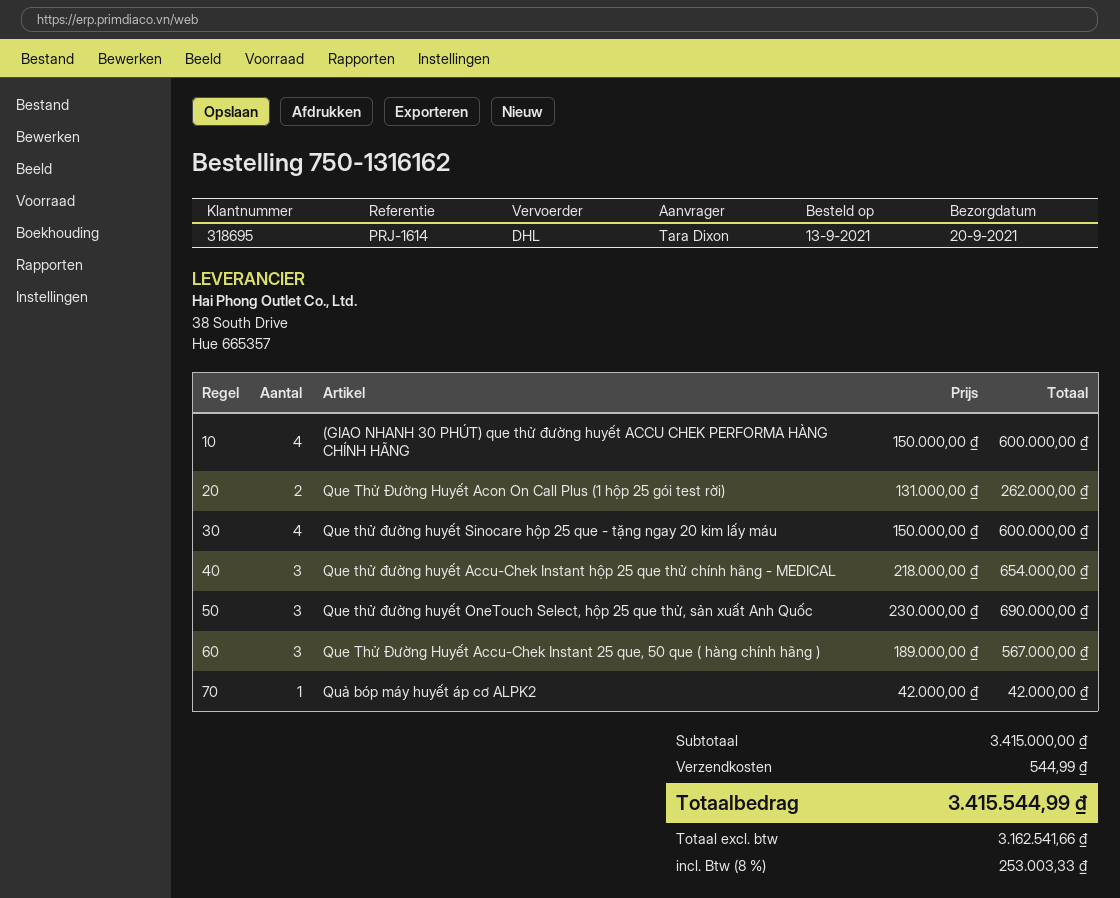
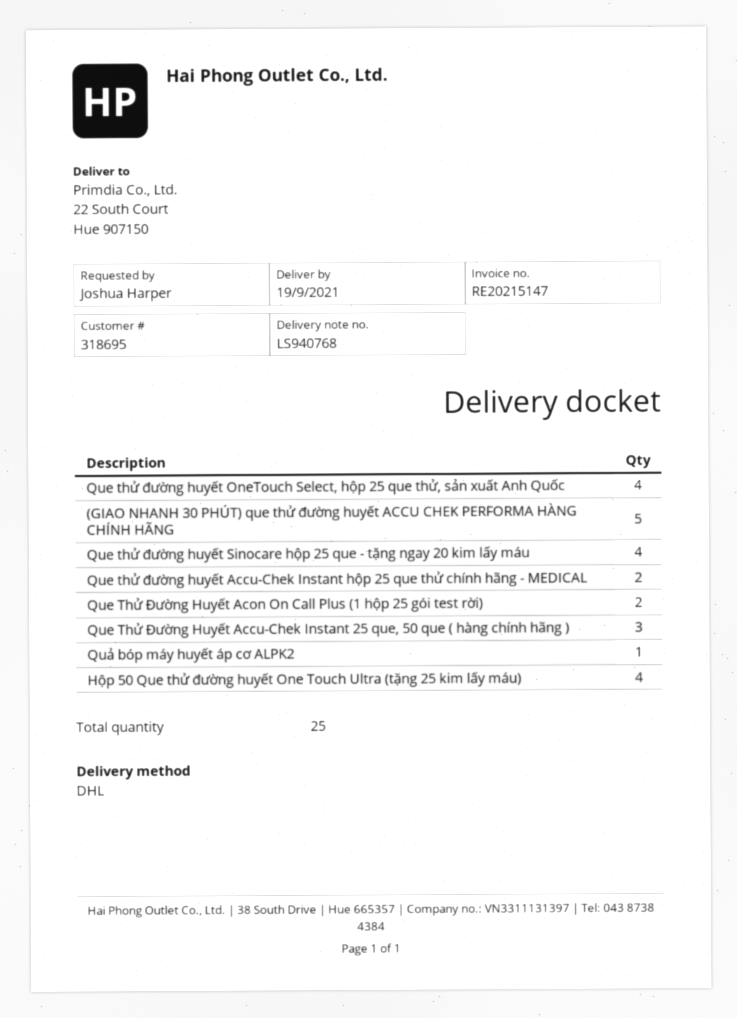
delivery date: 2021-09-20 -> 2021-09-19
ordered by: Tara Dixon -> Joshua Harper
(GIAO NHANH 30 PHÚT) que thử đường huyết ACCU CHEK PERFORMA HÀNG CHÍNH HÃNG: 4 -> 5
Que thử đường huyết Accu-Chek Instant hộp 25 que thử chính hãng - MEDICAL: 3 -> 2
Que thử đường huyết OneTouch Select, hộp 25 que thử, sản xuất Anh Quốc: 3 -> 4
Hộp 50 Que thử đường huyết One Touch Ultra (tặng 25 kim lấy máu): none -> 4

